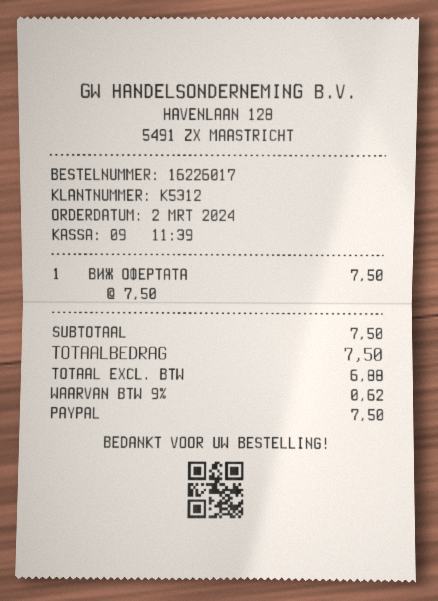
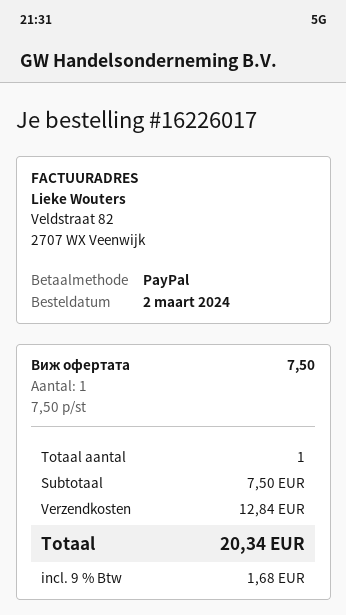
shipping: none -> 12.84
tax: 9% = 0.62 -> 9% = 1.68
total: 7.50 -> 20.34

